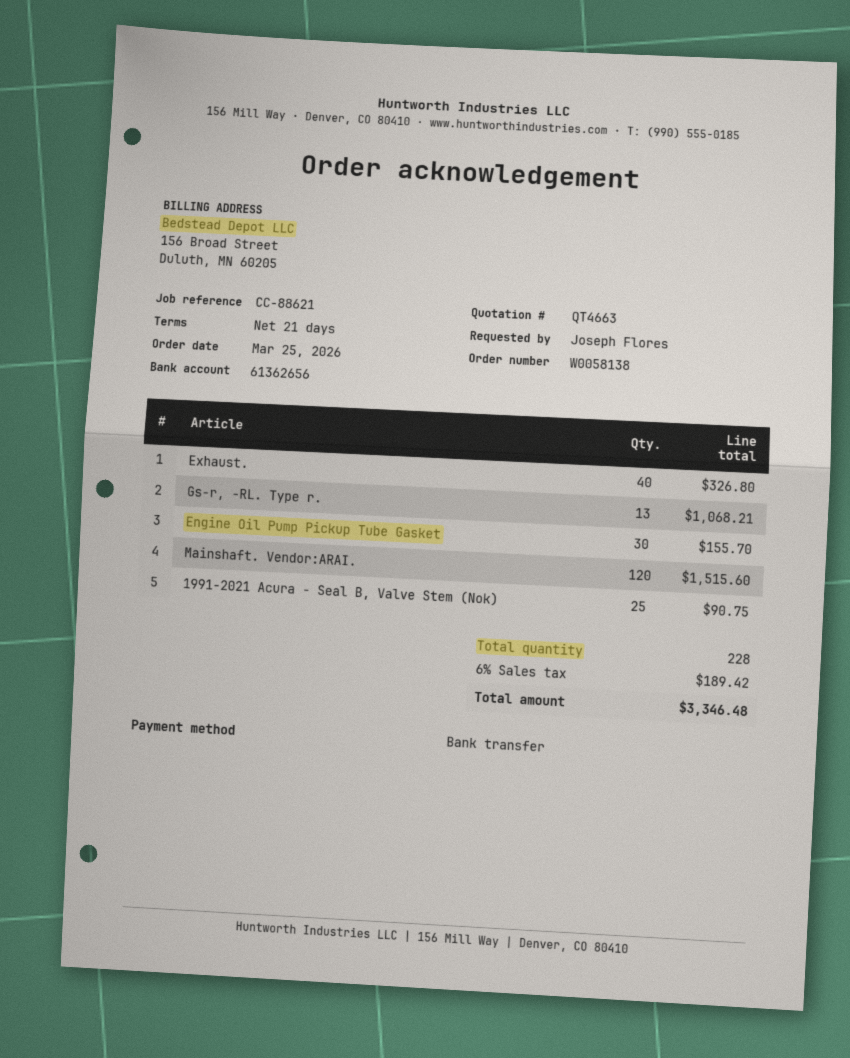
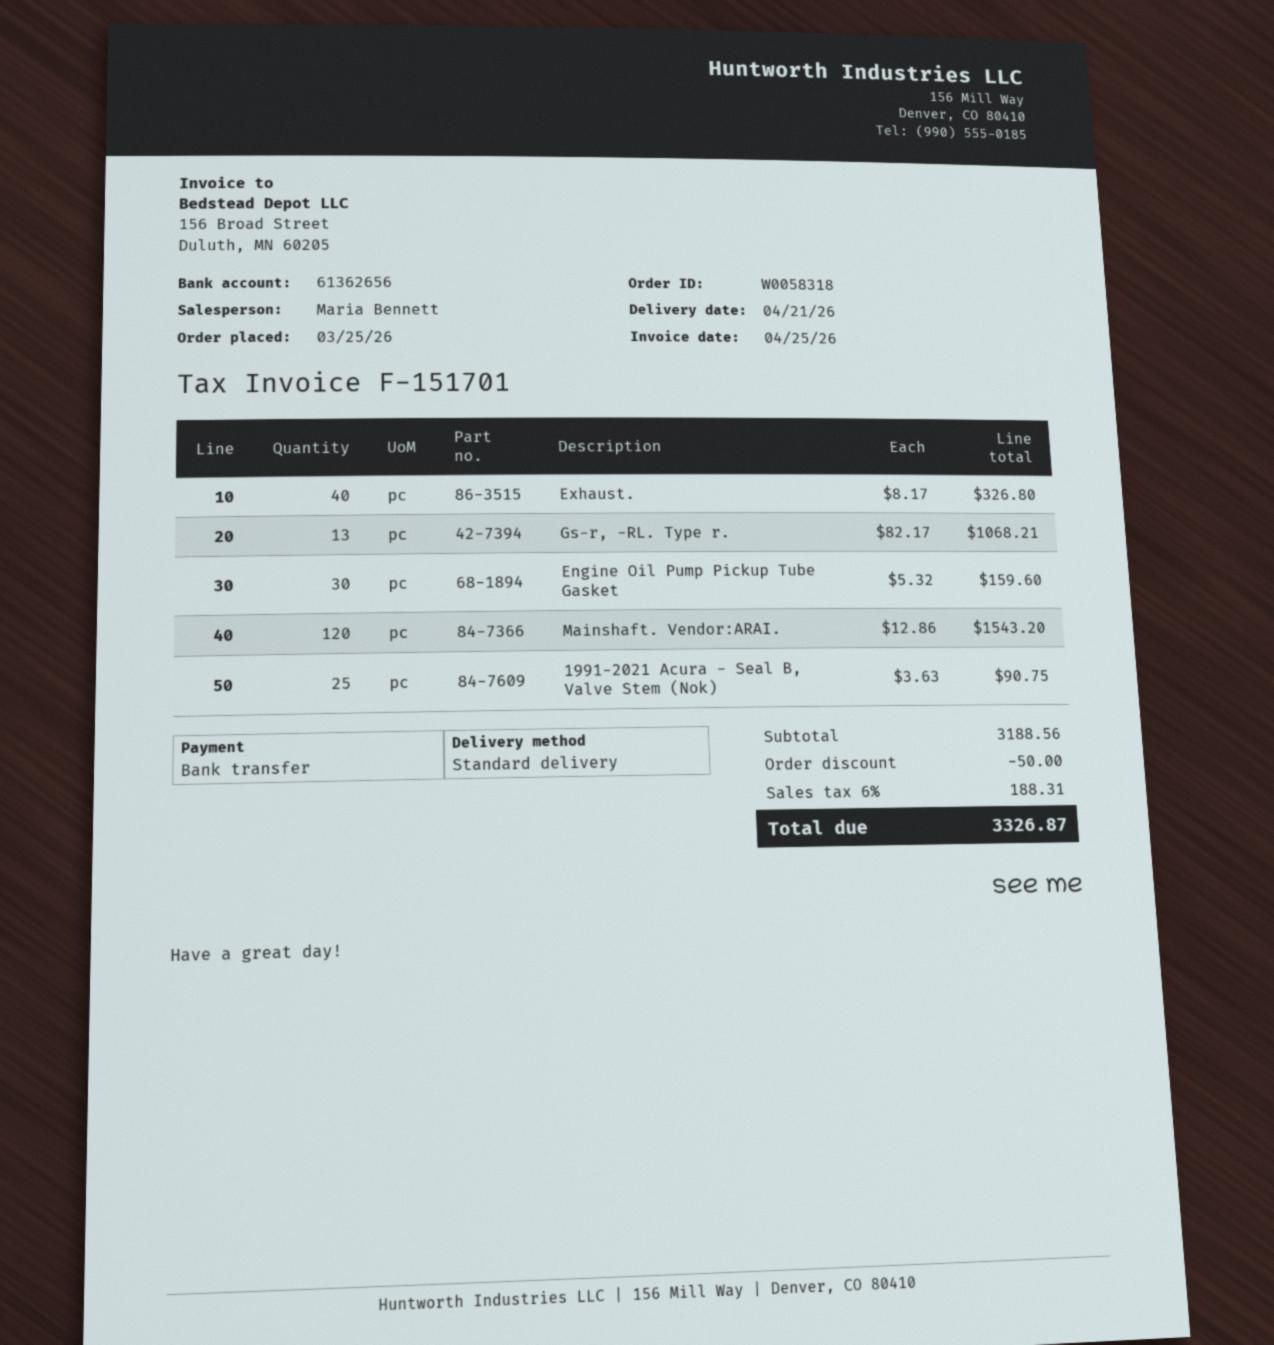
order number: W0058138 -> W0058318
Engine Oil Pump Pickup Tube Gasket: 30 for 155.70 -> 30 for 159.60
Mainshaft. Vendor:ARAI.: 120 for 1515.60 -> 120 for 1543.20
discount: none -> 50.00
tax: 6% = 189.42 -> 6% = 188.31
total: 3346.48 -> 3326.87

